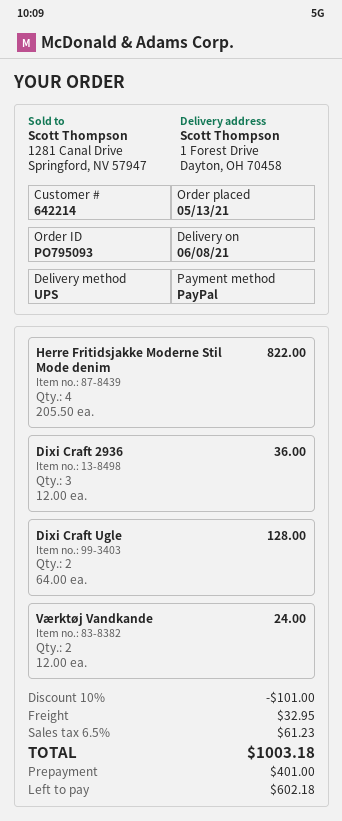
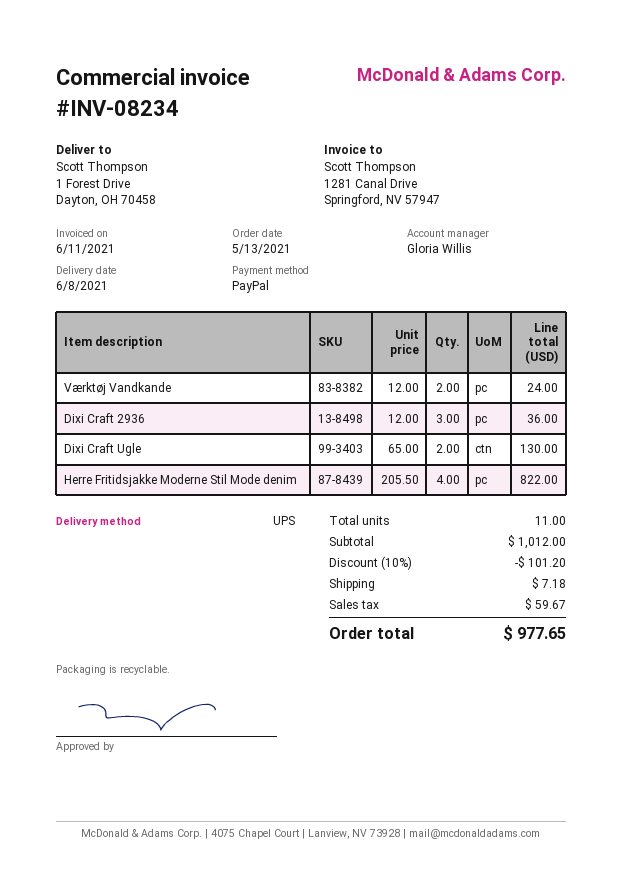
Dixi Craft Ugle: 2 x 64.00 = 128.00 -> 2 x 65.00 = 130.00
discount: 10% = 101.00 -> 10% = 101.20
shipping: 32.95 -> 7.18
tax: 61.23 -> 59.67
total: 1003.18 -> 977.65

